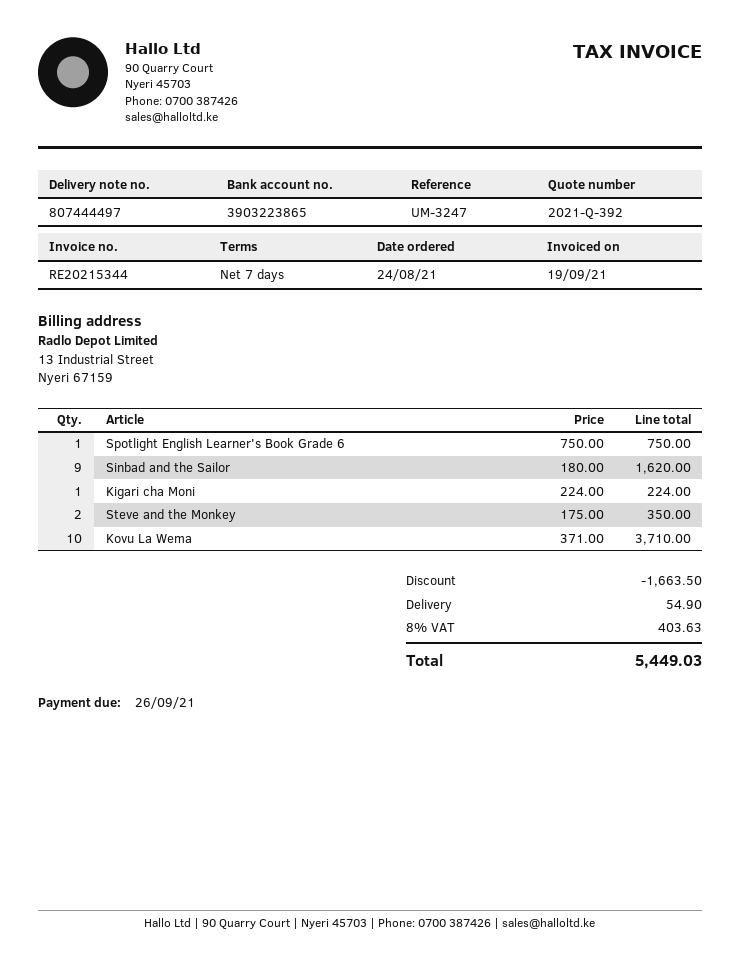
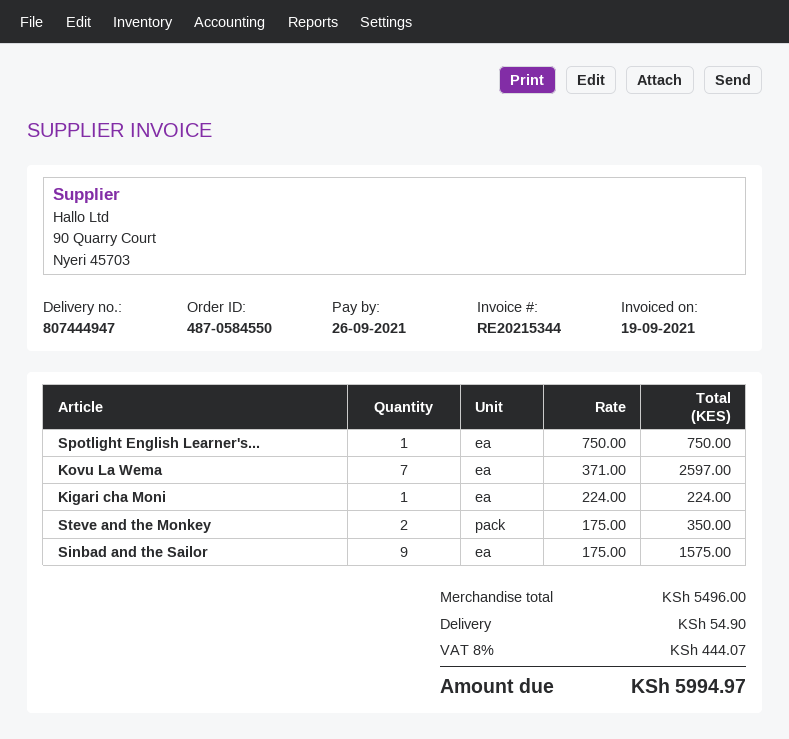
delivery note number: 807444497 -> 807444947
Sinbad and the Sailor: 9 x 180.00 = 1620.00 -> 9 x 175.00 = 1575.00
Kovu La Wema: 10 x 371.00 = 3710.00 -> 7 x 371.00 = 2597.00
discount: 1663.50 -> none
tax: 8% = 403.63 -> 8% = 444.07
total: 5449.03 -> 5994.97

